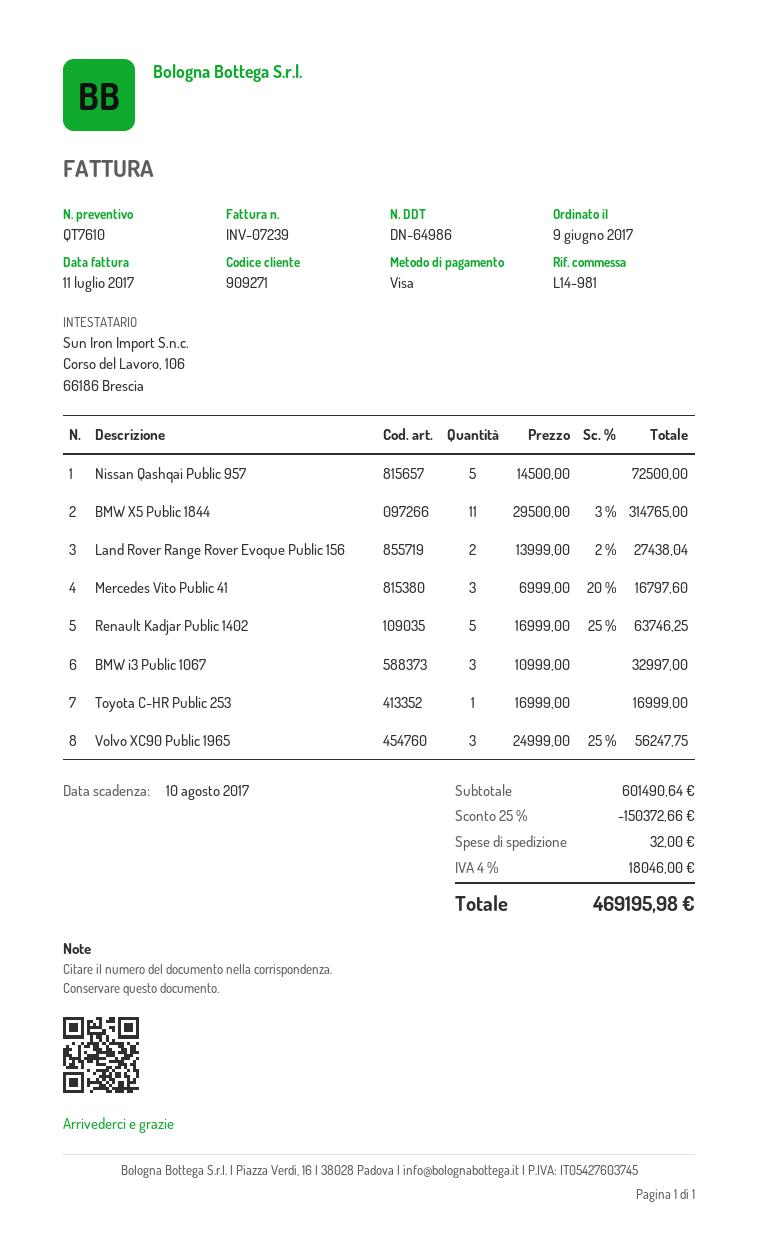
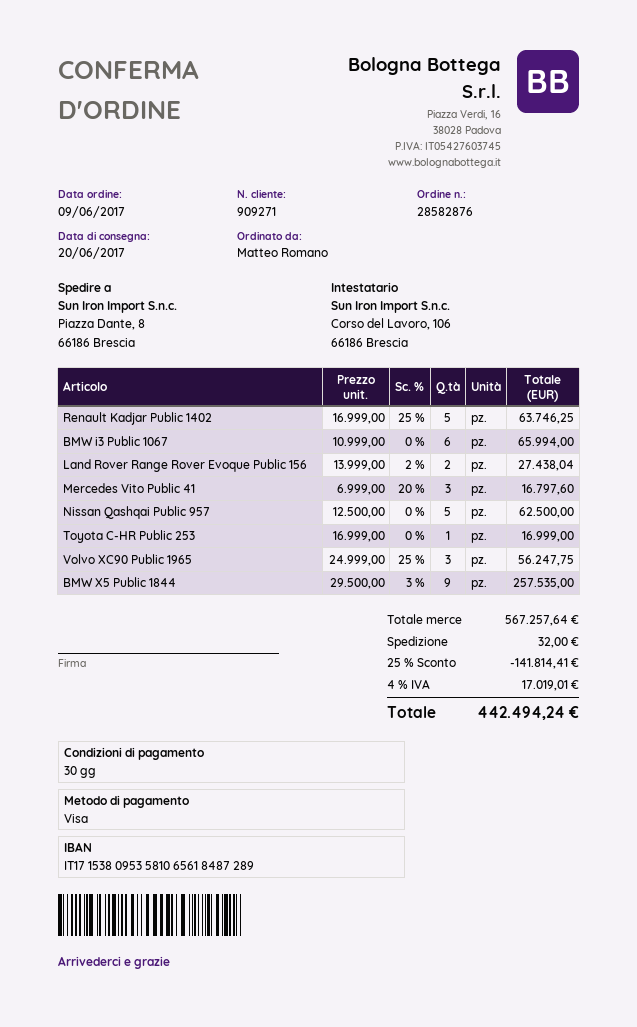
Nissan Qashqai Public 957: 5 x 14500.00 = 72500.00 -> 5 x 12500.00 = 62500.00
BMW X5 Public 1844: 11 x 29500.00 - 3% = 314765.00 -> 9 x 29500.00 - 3% = 257535.00
BMW i3 Public 1067: 3 x 10999.00 = 32997.00 -> 6 x 10999.00 = 65994.00
subtotal: 601490.64 -> 567257.64
discount: 25% = 150372.66 -> 25% = 141814.41
tax: 4% = 18046.00 -> 4% = 17019.01
total: 469195.98 -> 442494.24

